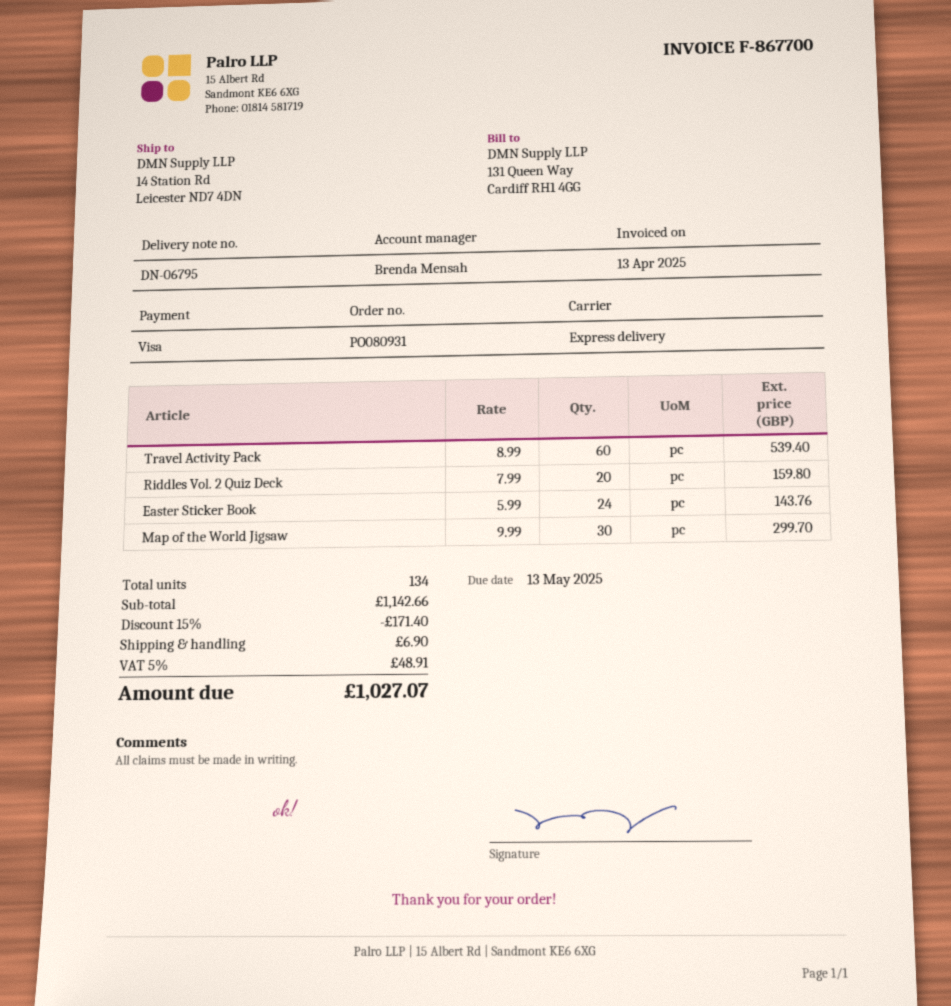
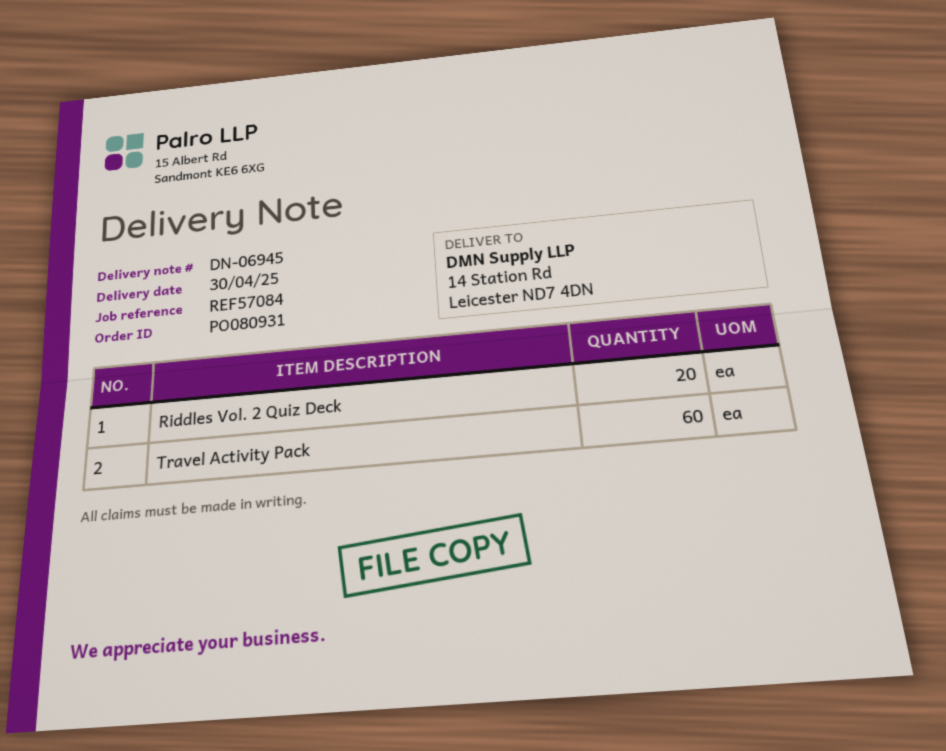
delivery note number: DN-06795 -> DN-06945
Easter Sticker Book: 24 -> none
Map of the World Jigsaw: 30 -> none

